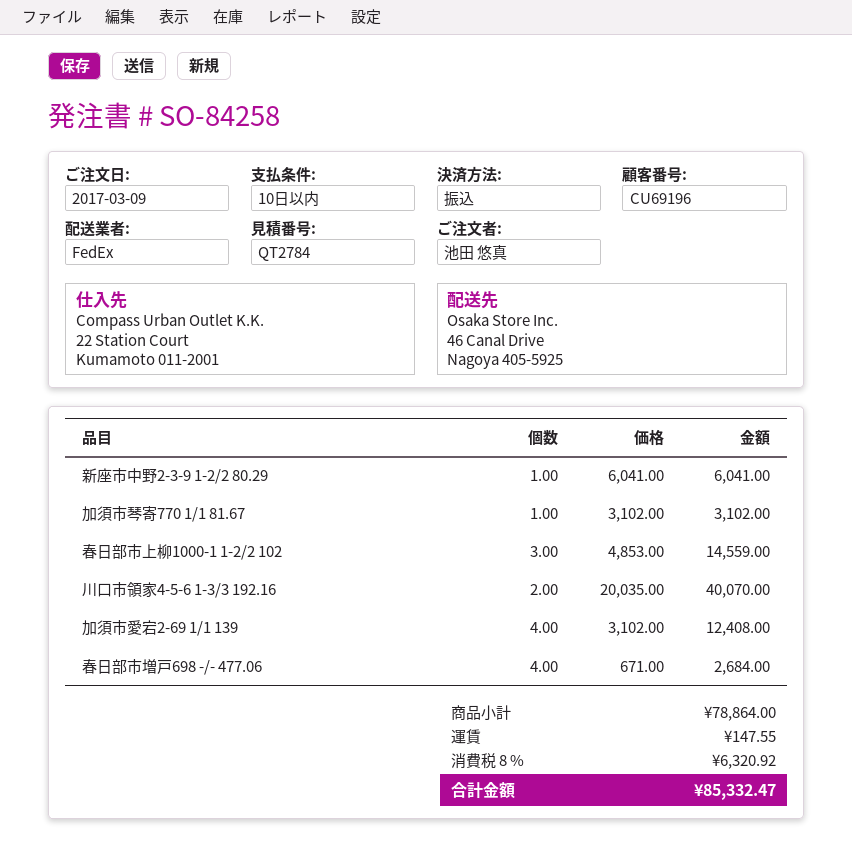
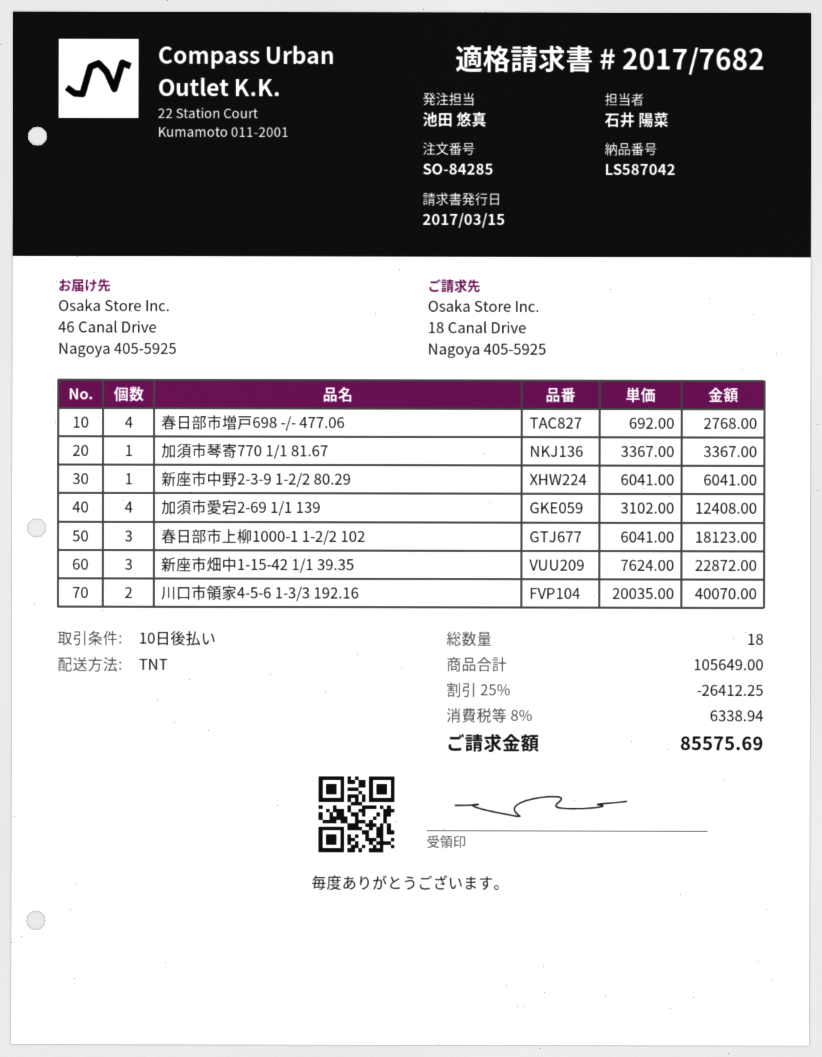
order number: SO-84258 -> SO-84285
shipping method: FedEx -> TNT
加須市琴寄770 1/1 81.67: 1 x 3102.00 = 3102.00 -> 1 x 3367.00 = 3367.00
春日部市上柳1000-1 1-2/2 102: 3 x 4853.00 = 14559.00 -> 3 x 6041.00 = 18123.00
春日部市増戸698 -/- 477.06: 4 x 671.00 = 2684.00 -> 4 x 692.00 = 2768.00
新座市畑中1-15-42 1/1 39.35: none -> 3 x 7624.00 = 22872.00
subtotal: 78864.00 -> 105649.00
discount: none -> 25% = 26412.25
shipping: 147.55 -> none
tax: 8% = 6320.92 -> 8% = 6338.94
total: 85332.47 -> 85575.69

